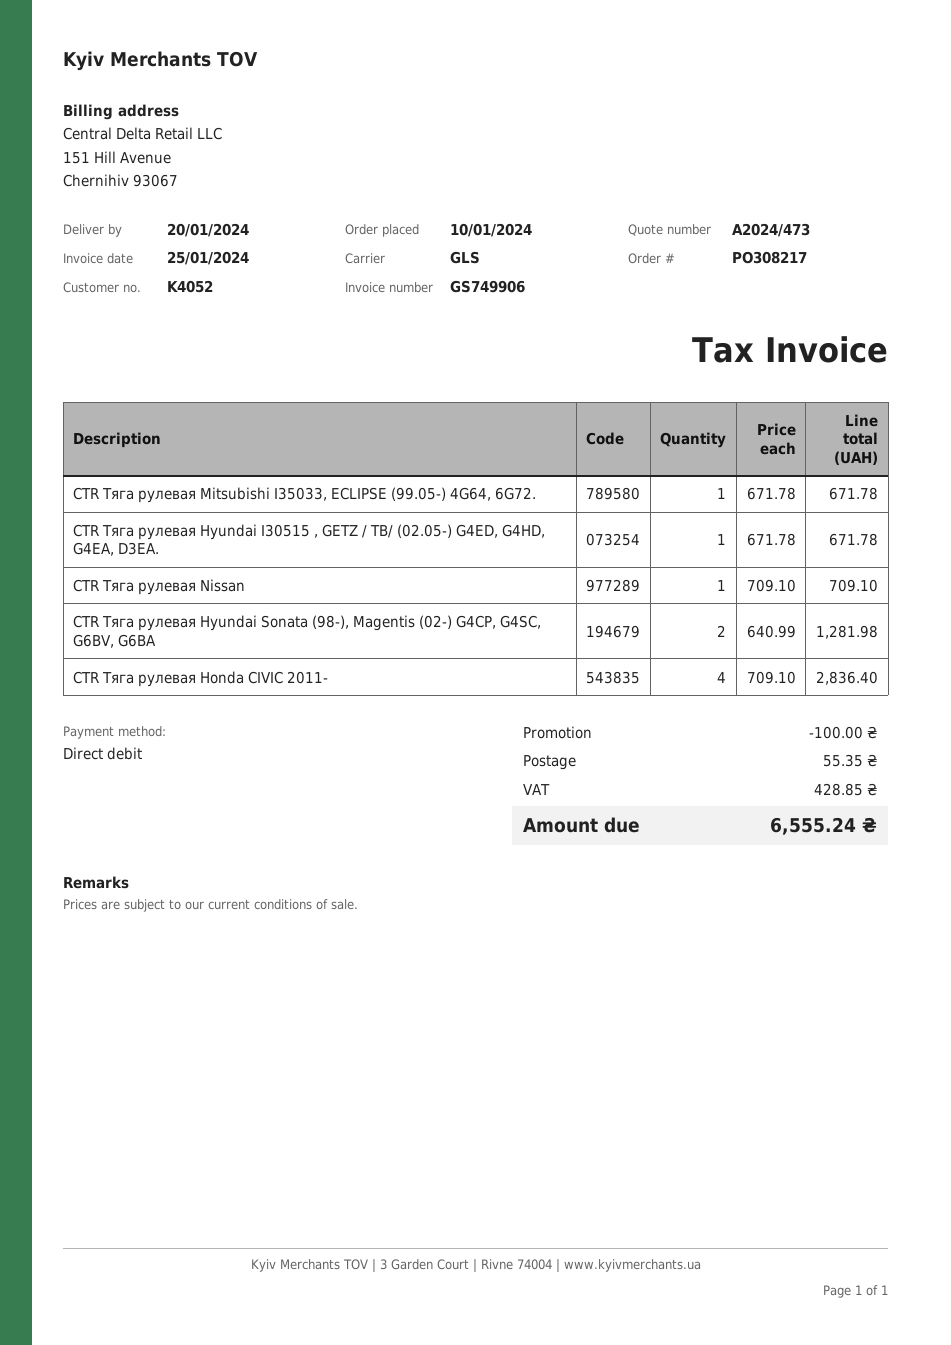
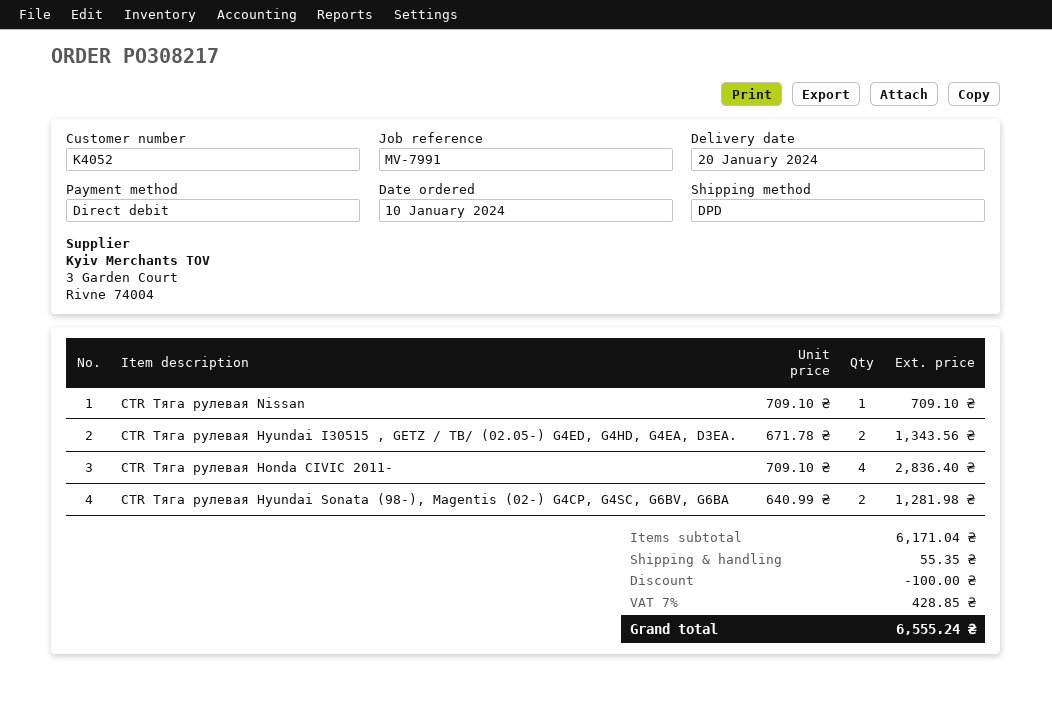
shipping method: GLS -> DPD
CTR Тяга рулевая Mitsubishi I35033, ECLIPSE (99.05-) 4G64, 6G72.: 1 x 671.78 = 671.78 -> none
CTR Тяга рулевая Hyundai I30515 , GETZ / TB/ (02.05-) G4ED, G4HD, G4EA, D3EA.: 1 x 671.78 = 671.78 -> 2 x 671.78 = 1343.56

